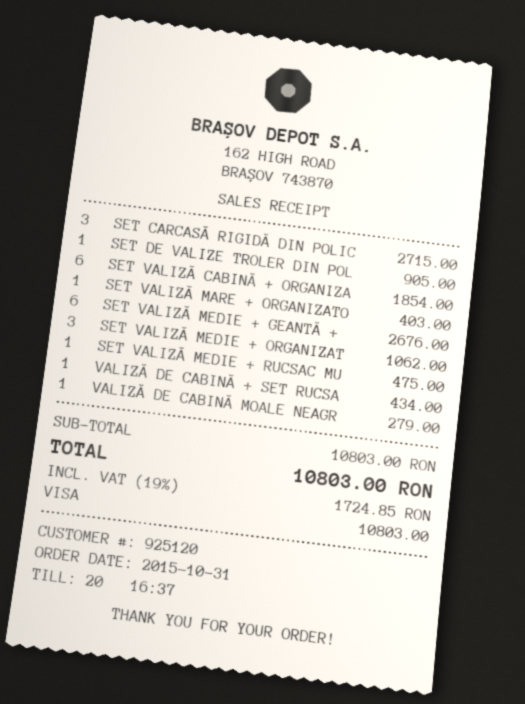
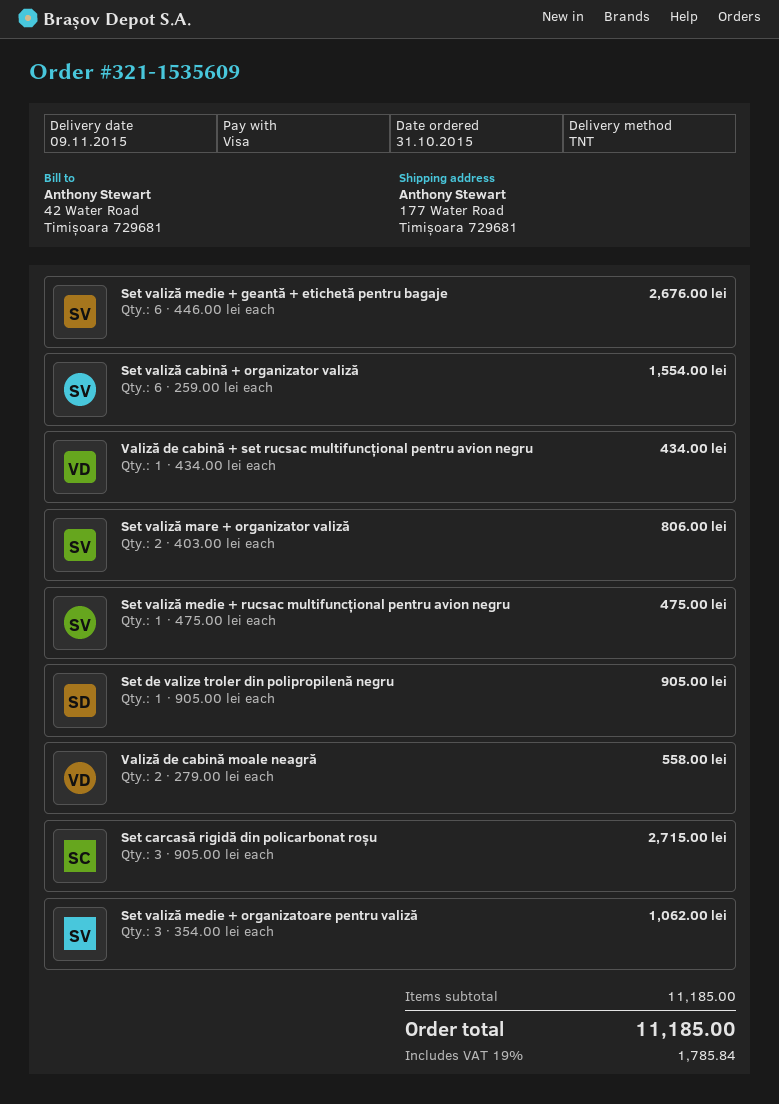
SET VALIZĂ CABINĂ + ORGANIZA: 6 for 1854.00 -> 6 for 1554.00
SET VALIZĂ MARE + ORGANIZATO: 1 for 403.00 -> 2 for 806.00
VALIZĂ DE CABINĂ MOALE NEAGR: 1 for 279.00 -> 2 for 558.00
subtotal: 10803.00 -> 11185.00
tax: 19% = 1724.85 -> 19% = 1785.84
total: 10803.00 -> 11185.00

